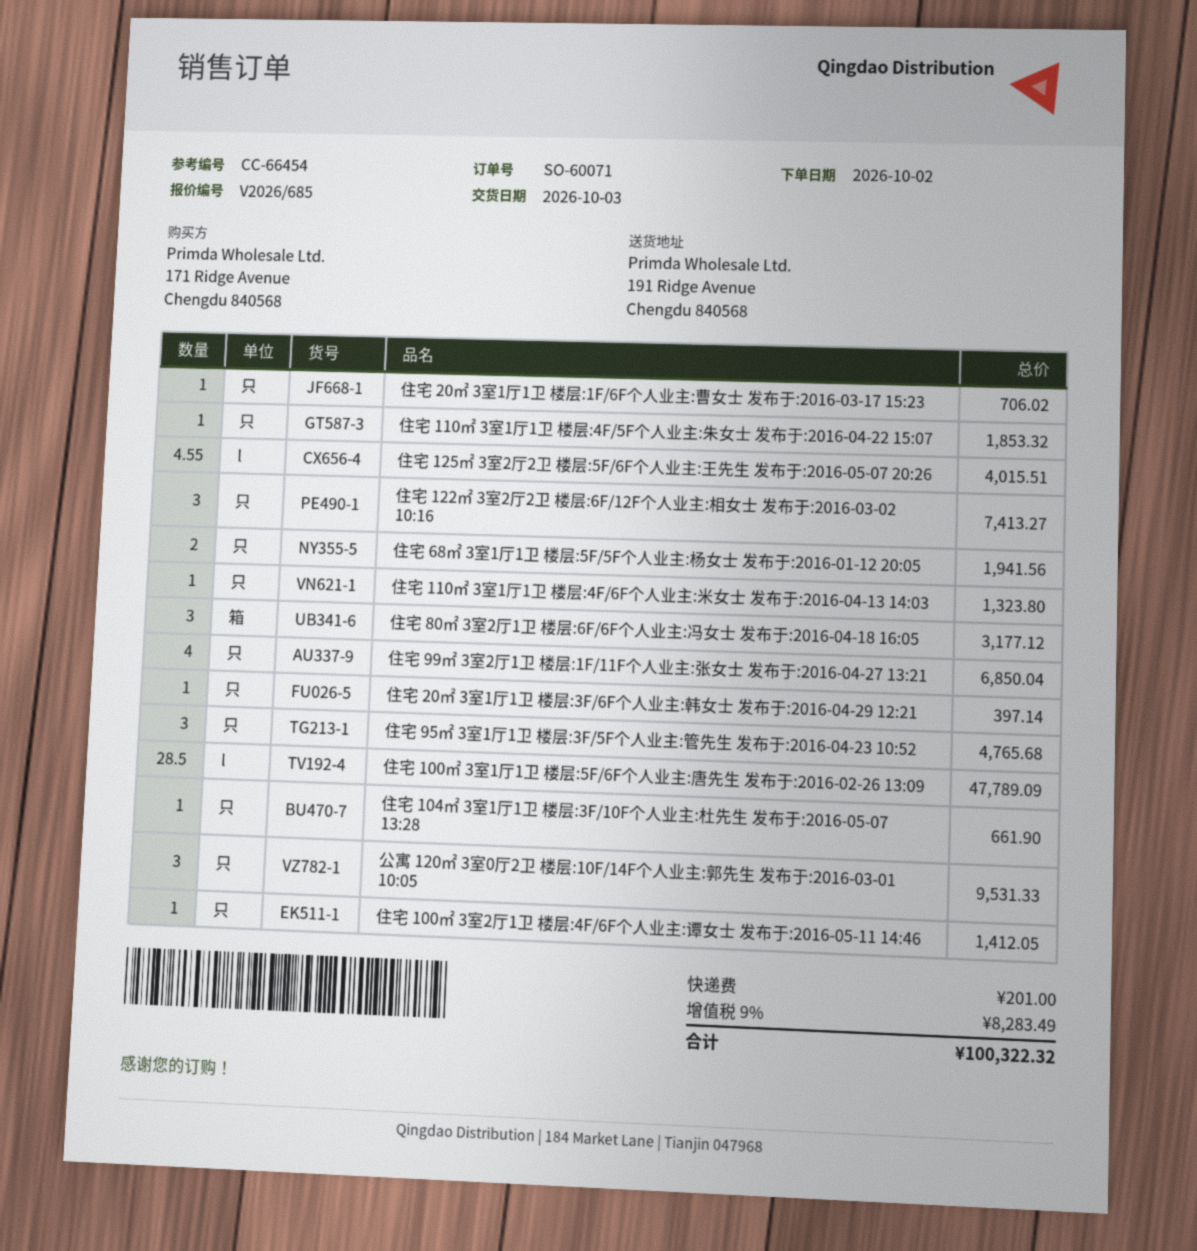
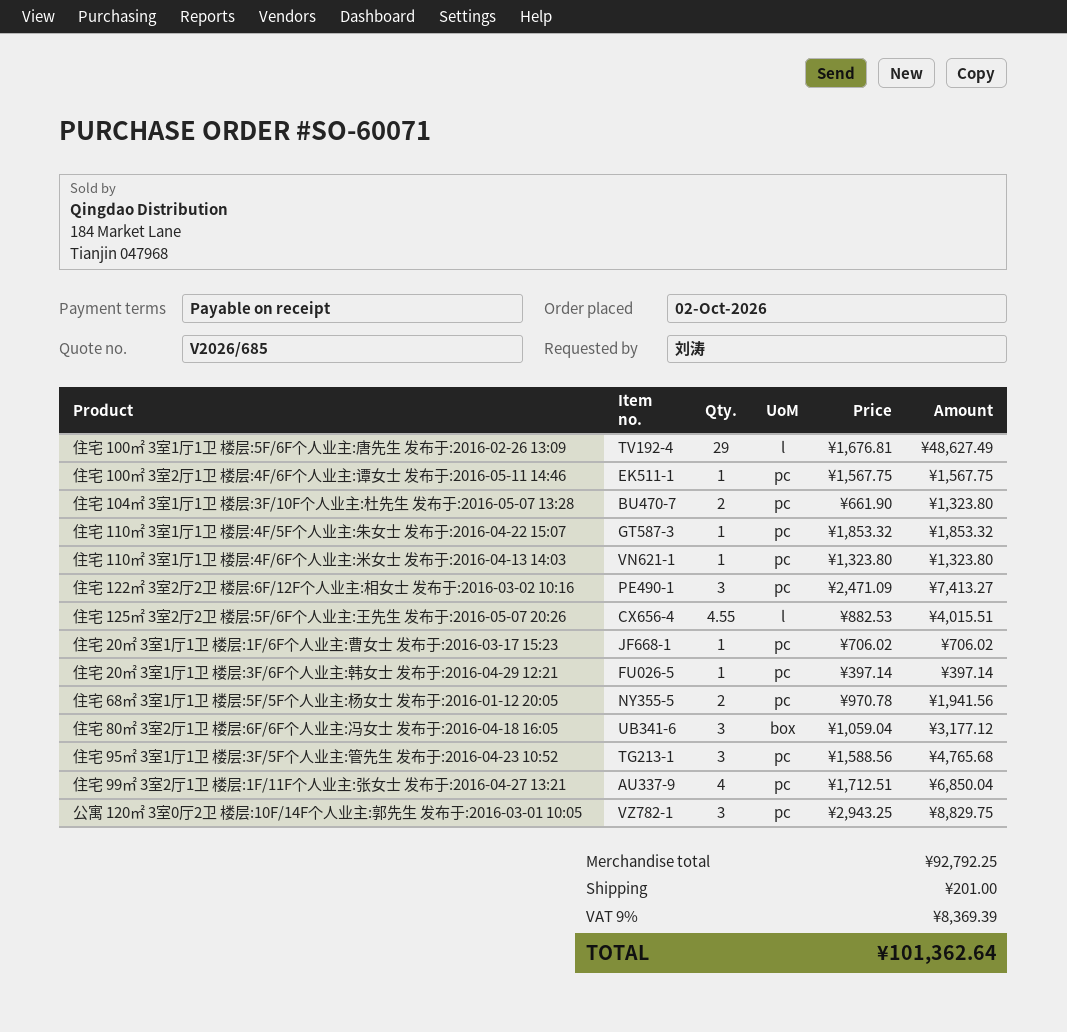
住宅 100㎡ 3室1厅1卫 楼层:5F/6F个人业主:唐先生 发布于:2016-02-26 13:09: 28.5 for 47789.09 -> 29 for 48627.49
住宅 104㎡ 3室1厅1卫 楼层:3F/10F个人业主:杜先生 发布于:2016-05-07 13:28: 1 for 661.90 -> 2 for 1323.80
公寓 120㎡ 3室0厅2卫 楼层:10F/14F个人业主:郭先生 发布于:2016-03-01 10:05: 3 for 9531.33 -> 3 for 8829.75
住宅 100㎡ 3室2厅1卫 楼层:4F/6F个人业主:谭女士 发布于:2016-05-11 14:46: 1 for 1412.05 -> 1 for 1567.75
tax: 9% = 8283.49 -> 9% = 8369.39
total: 100322.32 -> 101362.64

